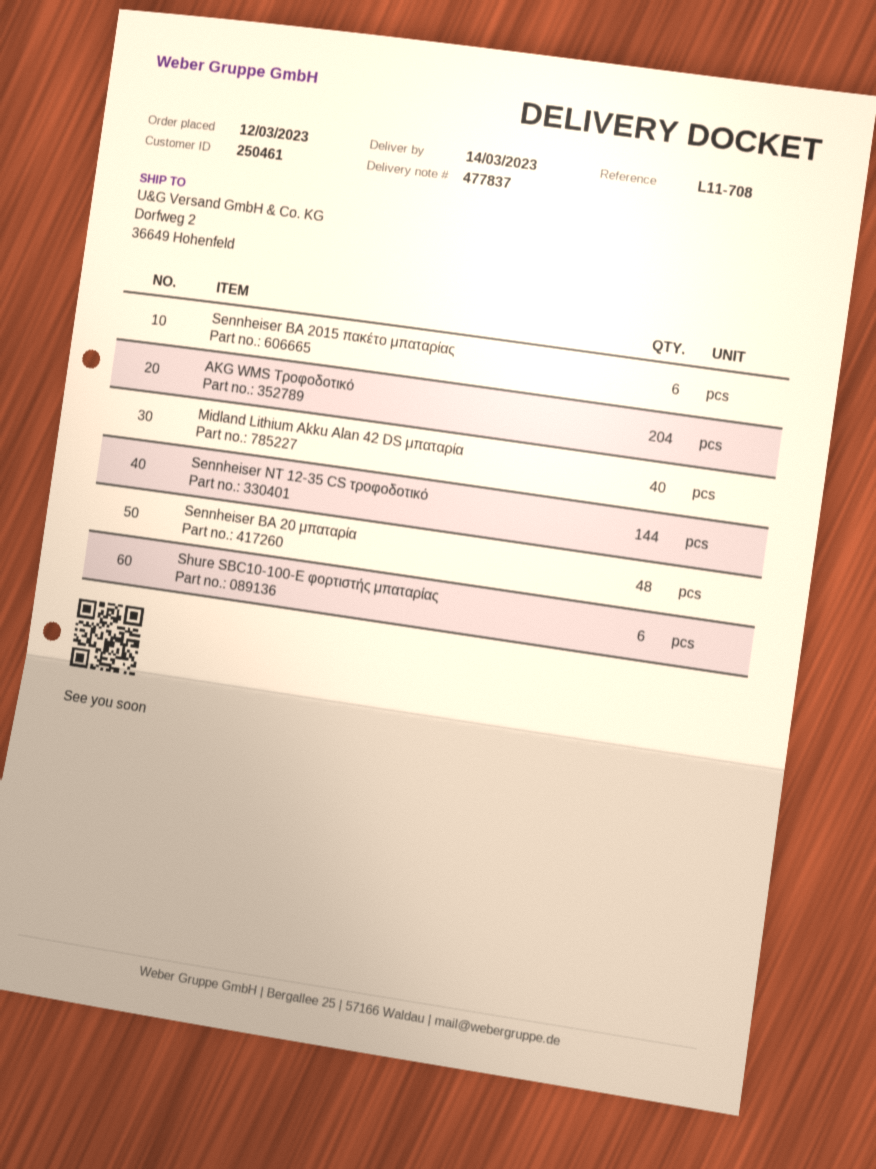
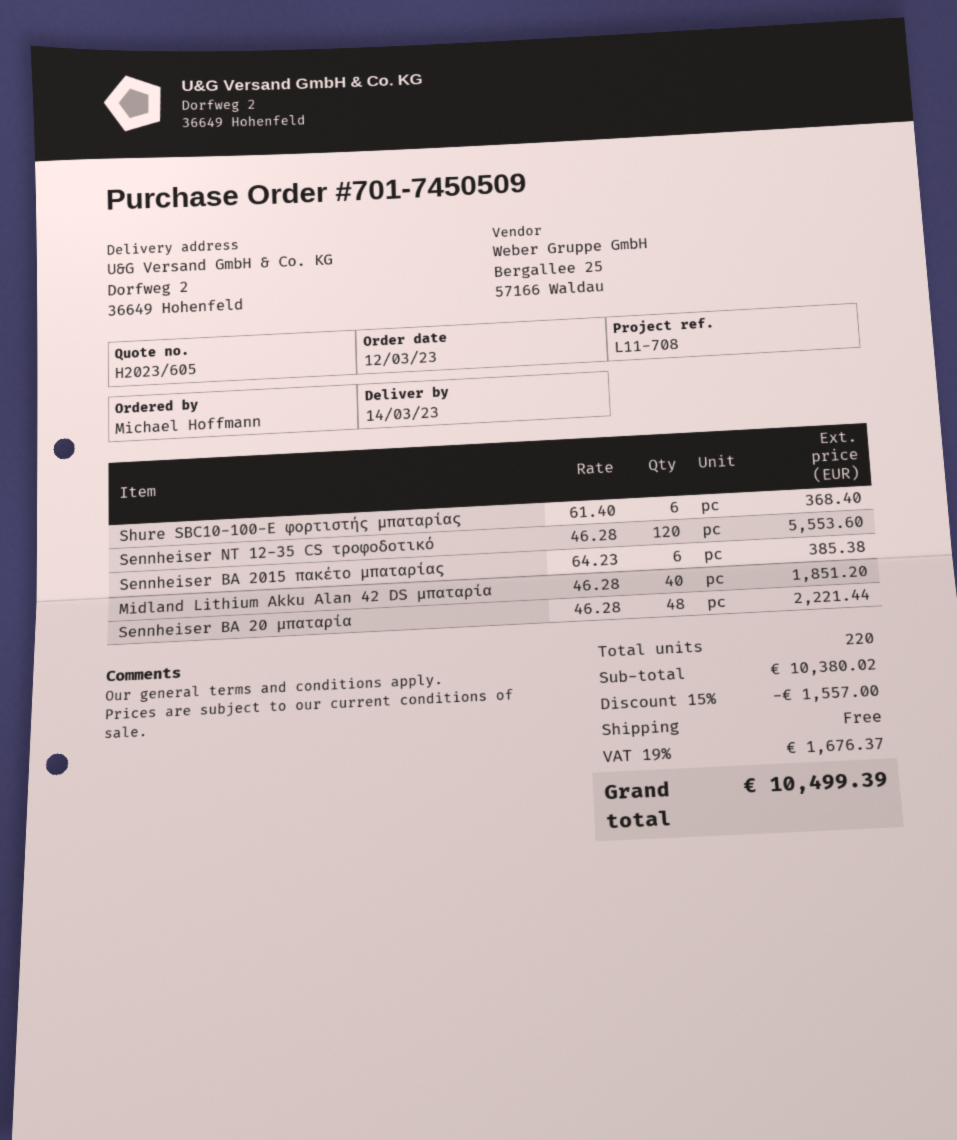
AKG WMS Τροφοδοτικό: 204 -> none
Sennheiser NT 12-35 CS τροφοδοτικό: 144 -> 120

